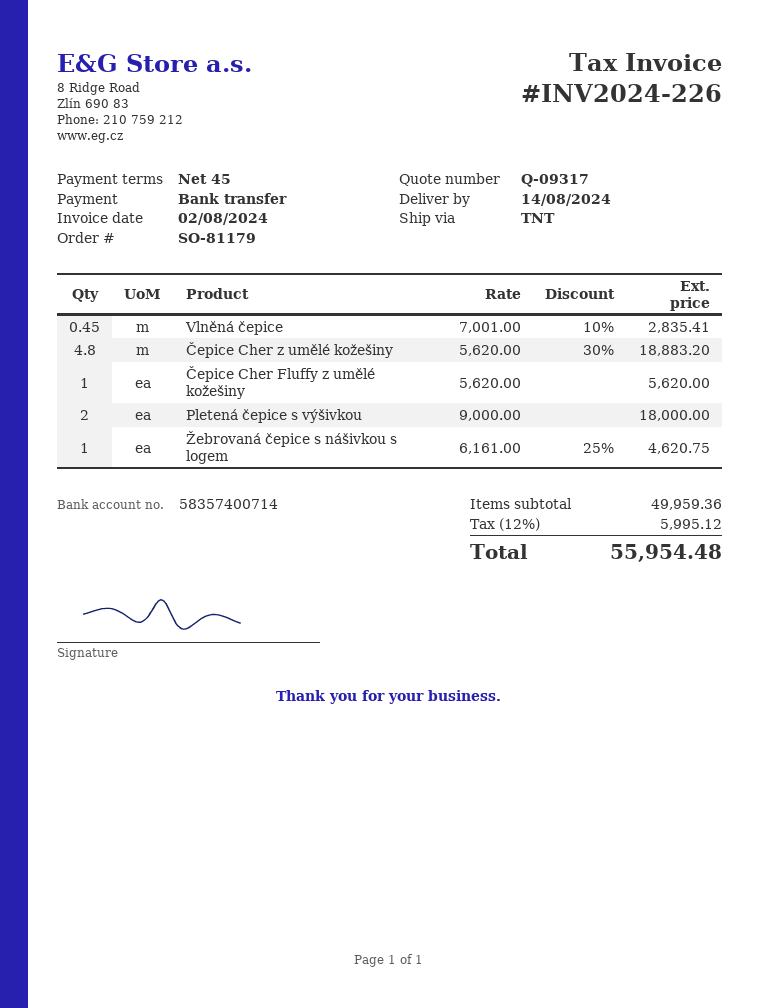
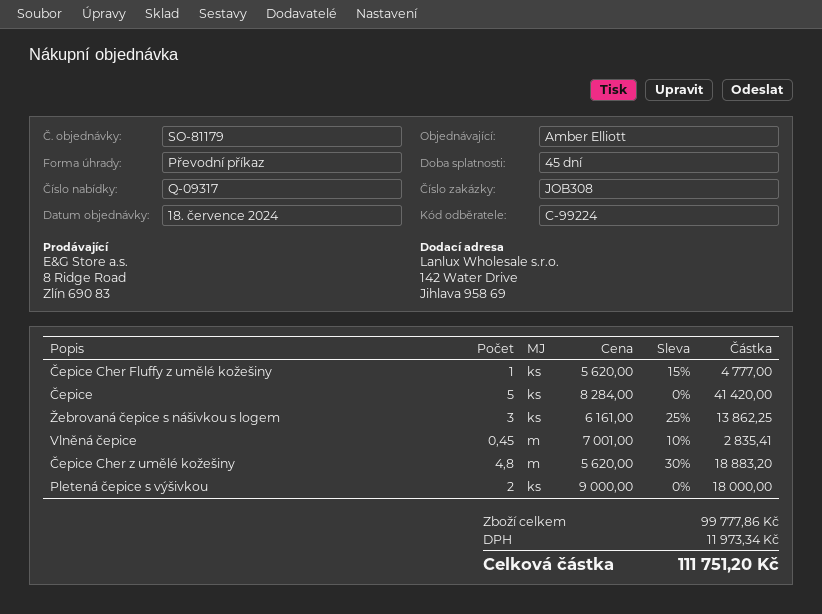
Čepice Cher Fluffy z umělé kožešiny: 1 x 5620.00 = 5620.00 -> 1 x 5620.00 - 15% = 4777.00
Žebrovaná čepice s nášivkou s logem: 1 x 6161.00 - 25% = 4620.75 -> 3 x 6161.00 - 25% = 13862.25
Čepice: none -> 5 x 8284.00 = 41420.00
subtotal: 49959.36 -> 99777.86
tax: 5995.12 -> 11973.34
total: 55954.48 -> 111751.20

